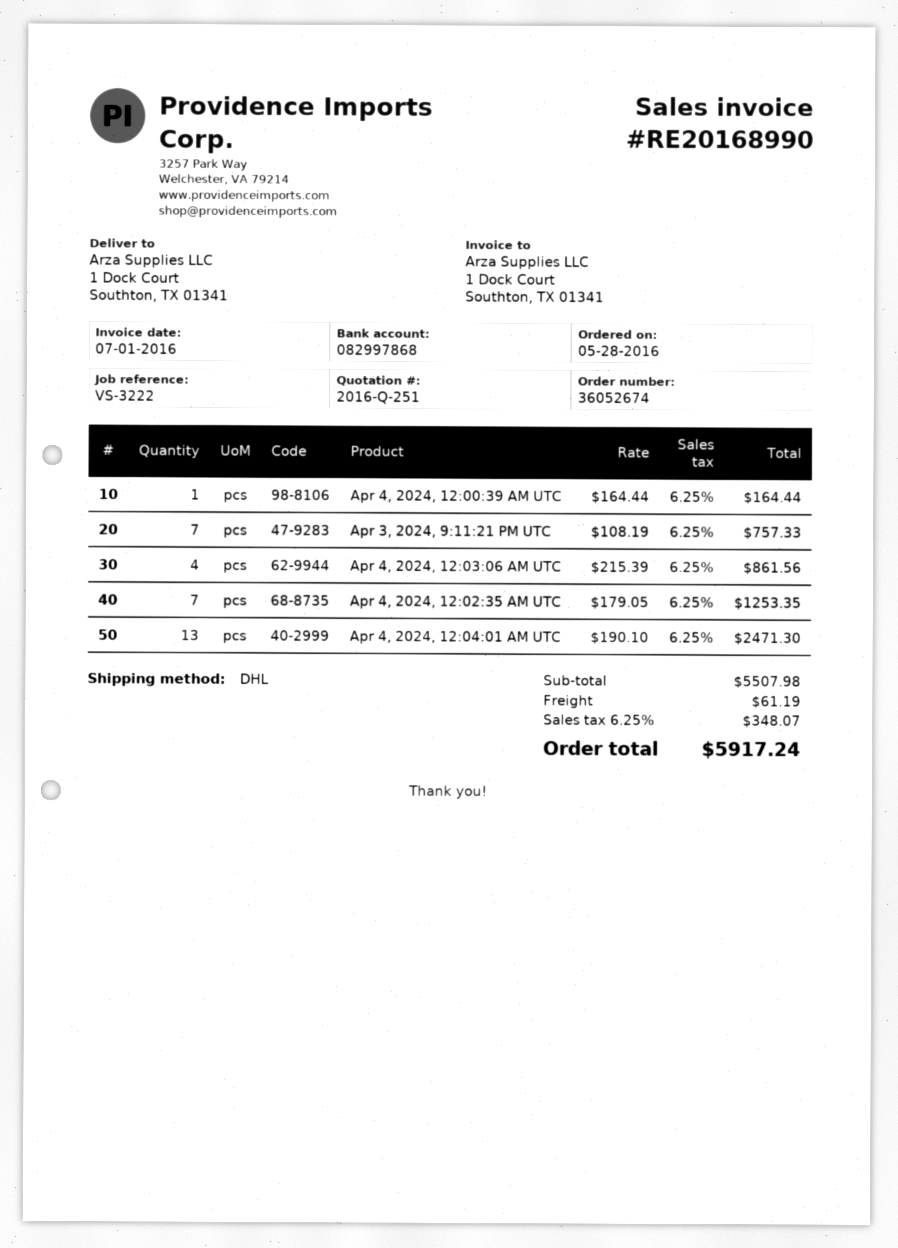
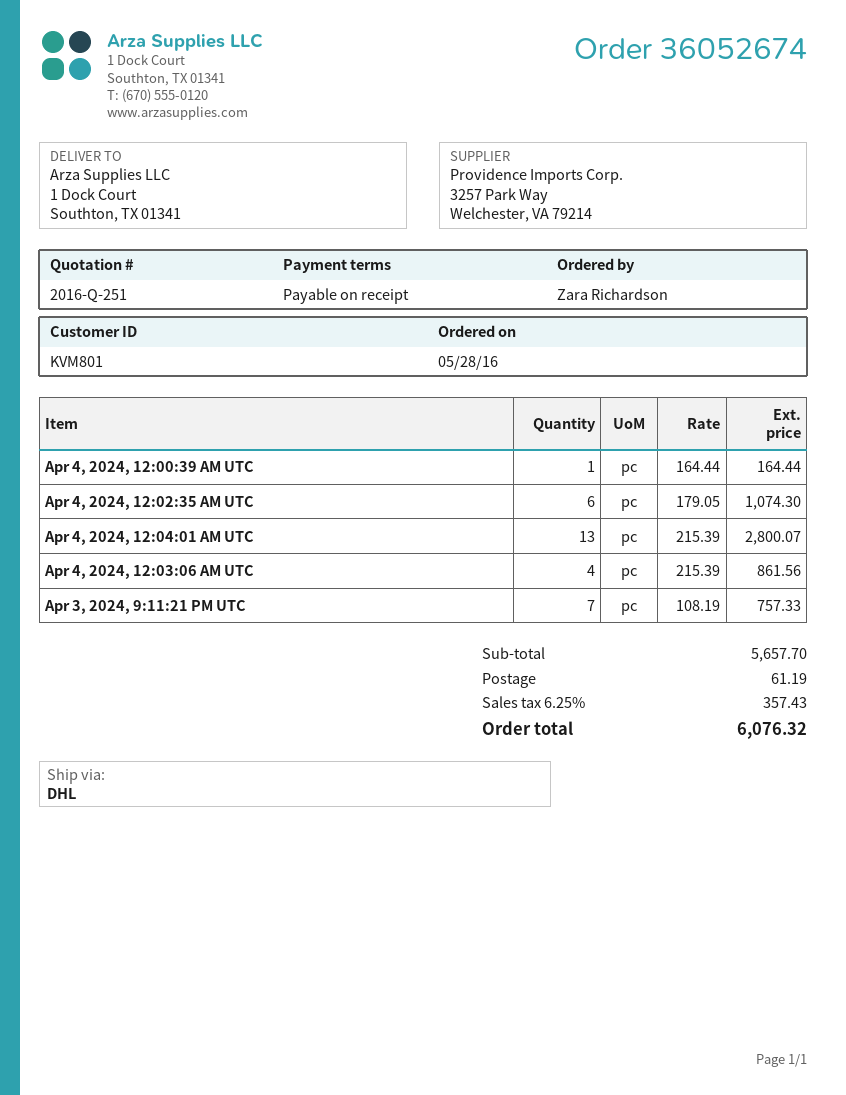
Apr 4, 2024, 12:02:35 AM UTC: 7 x 179.05 = 1253.35 -> 6 x 179.05 = 1074.30
Apr 4, 2024, 12:04:01 AM UTC: 13 x 190.10 = 2471.30 -> 13 x 215.39 = 2800.07
subtotal: 5507.98 -> 5657.70
tax: 6.25% = 348.07 -> 6.25% = 357.43
total: 5917.24 -> 6076.32

